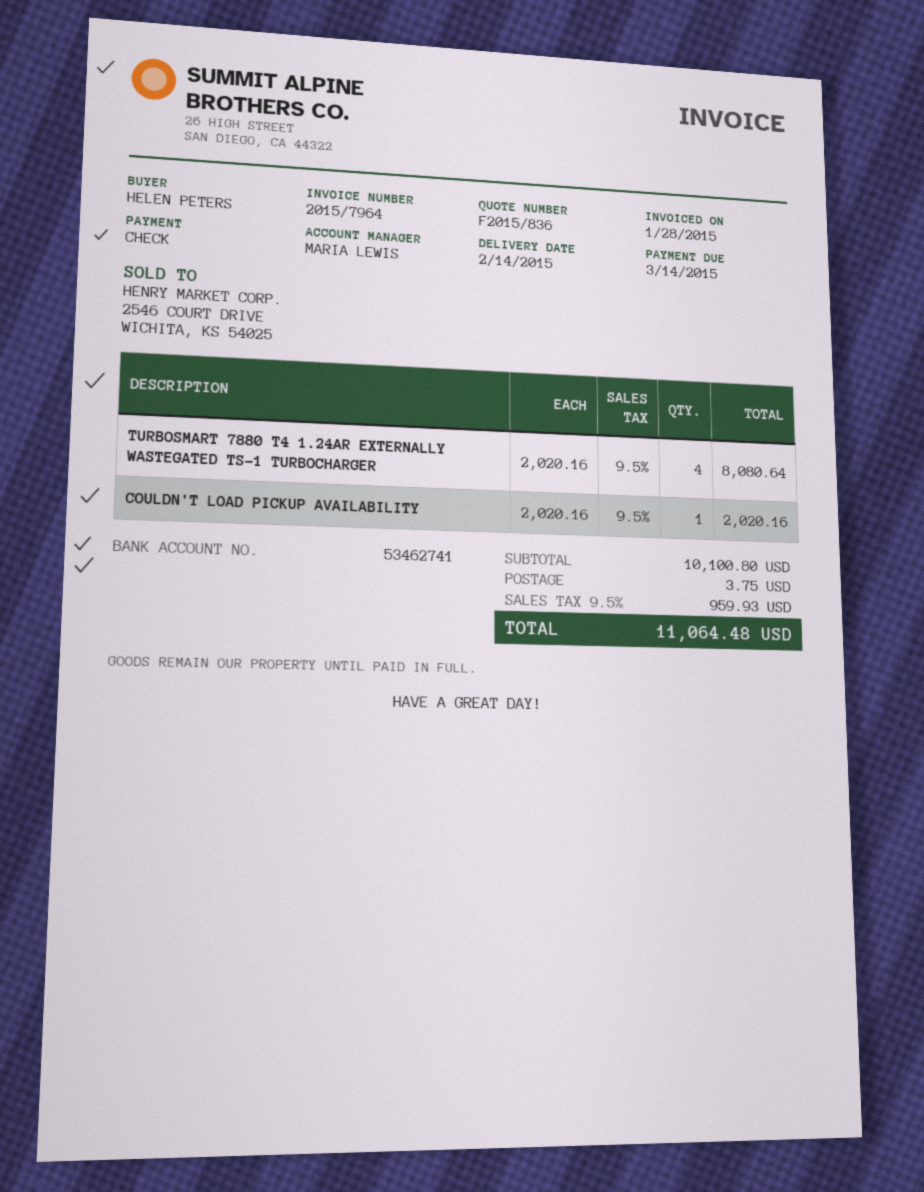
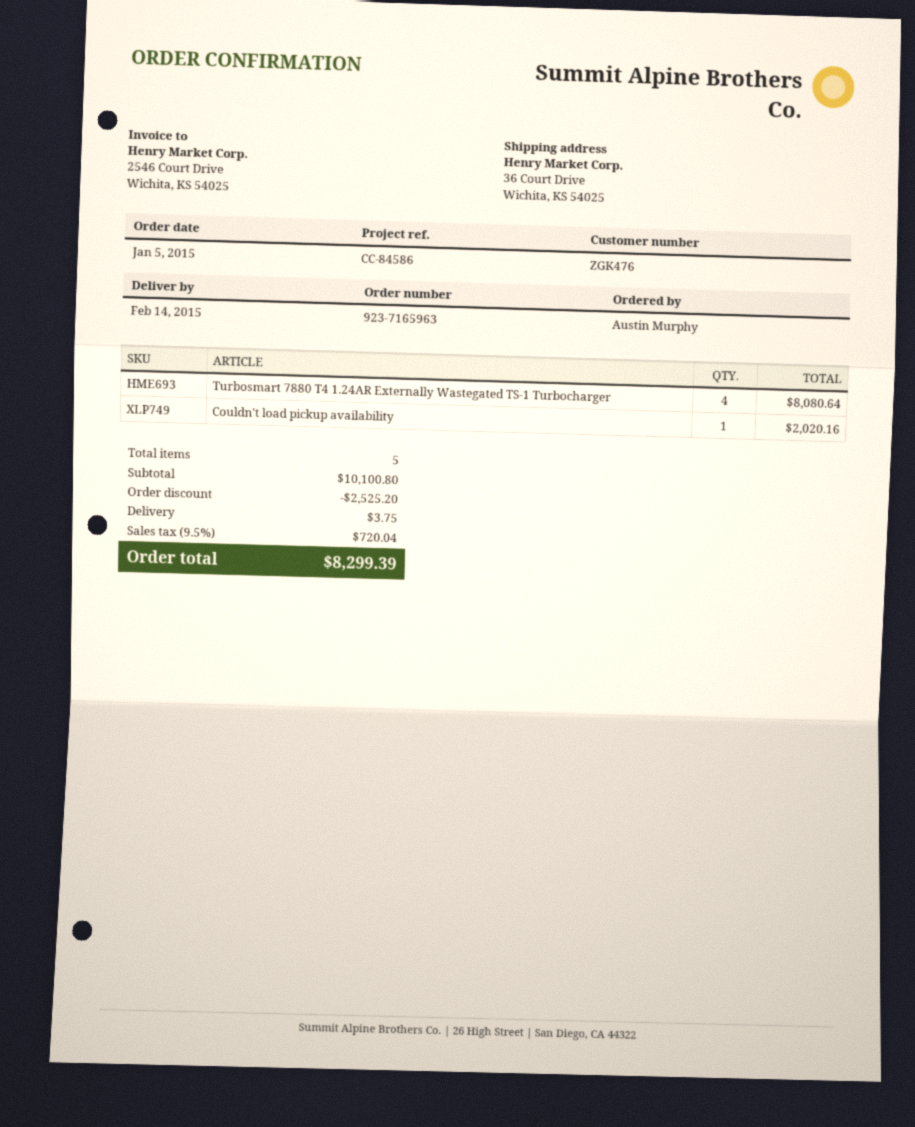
ordered by: HELEN PETERS -> Austin Murphy
discount: none -> 2525.20
tax: 9.5% = 959.93 -> 9.5% = 720.04
total: 11064.48 -> 8299.39

